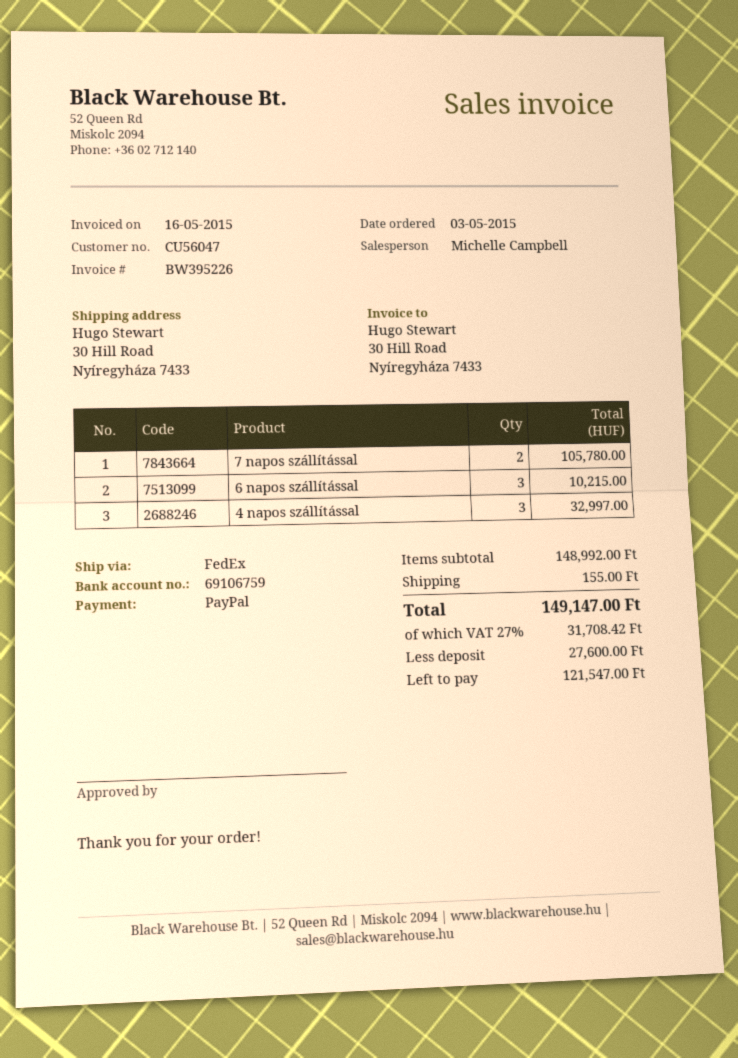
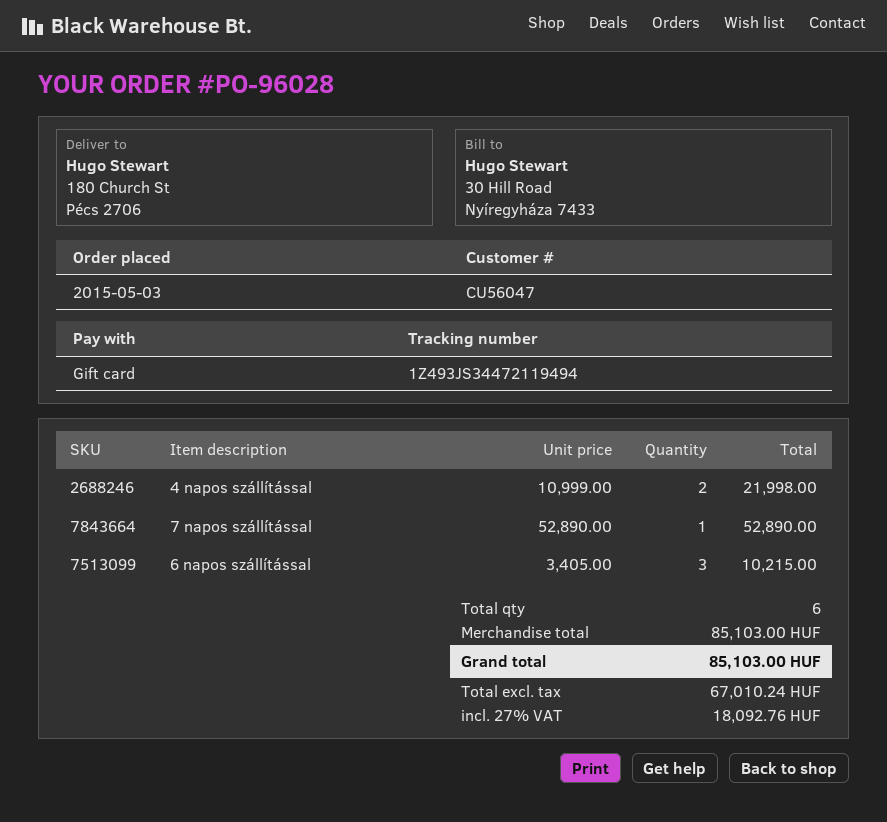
payment method: PayPal -> gift card
ship to: 30 Hill Road, Nyíregyháza 7433 -> 180 Church St, Pécs 2706
7 napos szállítással: 2 for 105780.00 -> 1 for 52890.00
4 napos szállítással: 3 for 32997.00 -> 2 for 21998.00
subtotal: 148992.00 -> 85103.00
shipping: 155.00 -> none
tax: 27% = 31708.42 -> 27% = 18092.76
total: 149147.00 -> 85103.00

